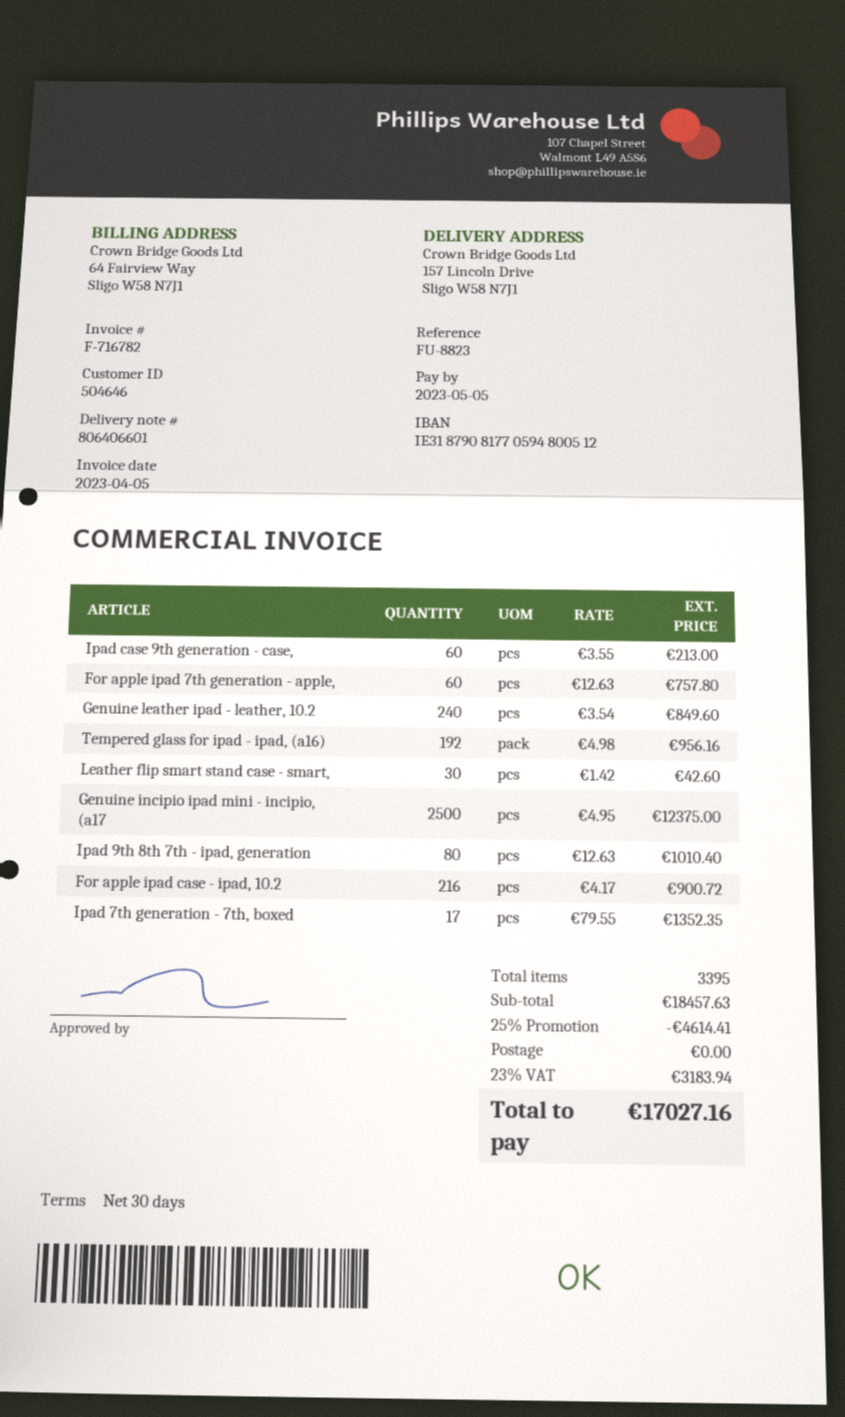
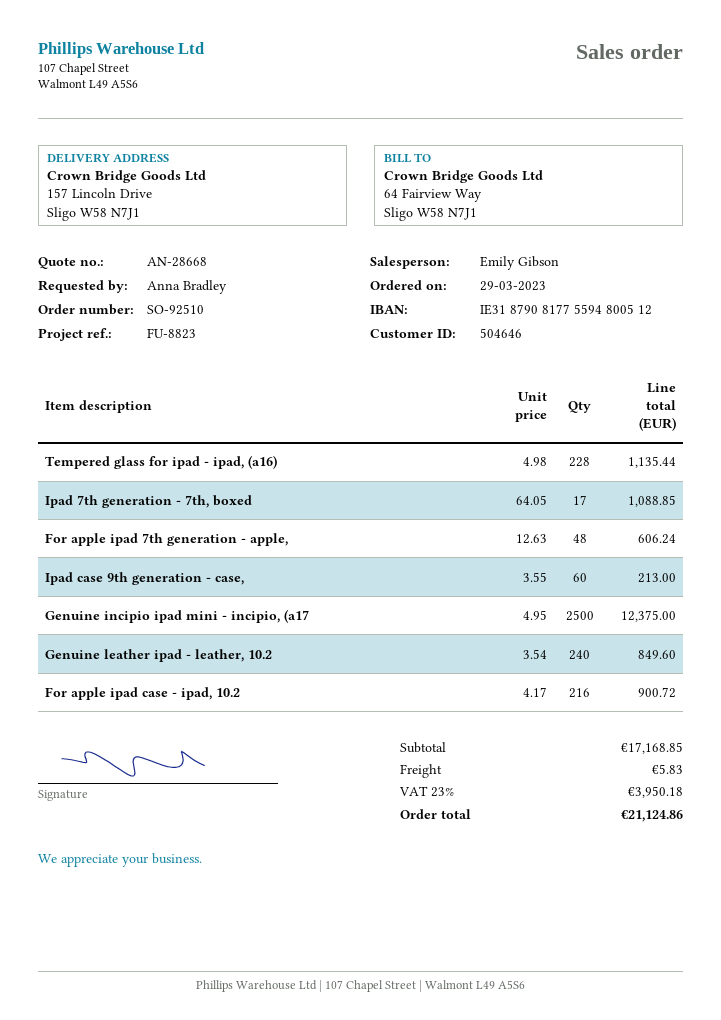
bank account: IE31879081770594800512 -> IE31879081775594800512
For apple ipad 7th generation - apple,: 60 x 12.63 = 757.80 -> 48 x 12.63 = 606.24
Tempered glass for ipad - ipad, (a16): 192 x 4.98 = 956.16 -> 228 x 4.98 = 1135.44
Leather flip smart stand case - smart,: 30 x 1.42 = 42.60 -> none
Ipad 9th 8th 7th - ipad, generation: 80 x 12.63 = 1010.40 -> none
Ipad 7th generation - 7th, boxed: 17 x 79.55 = 1352.35 -> 17 x 64.05 = 1088.85
subtotal: 18457.63 -> 17168.85
discount: 25% = 4614.41 -> none
shipping: 0.00 -> 5.83
tax: 23% = 3183.94 -> 23% = 3950.18
total: 17027.16 -> 21124.86

